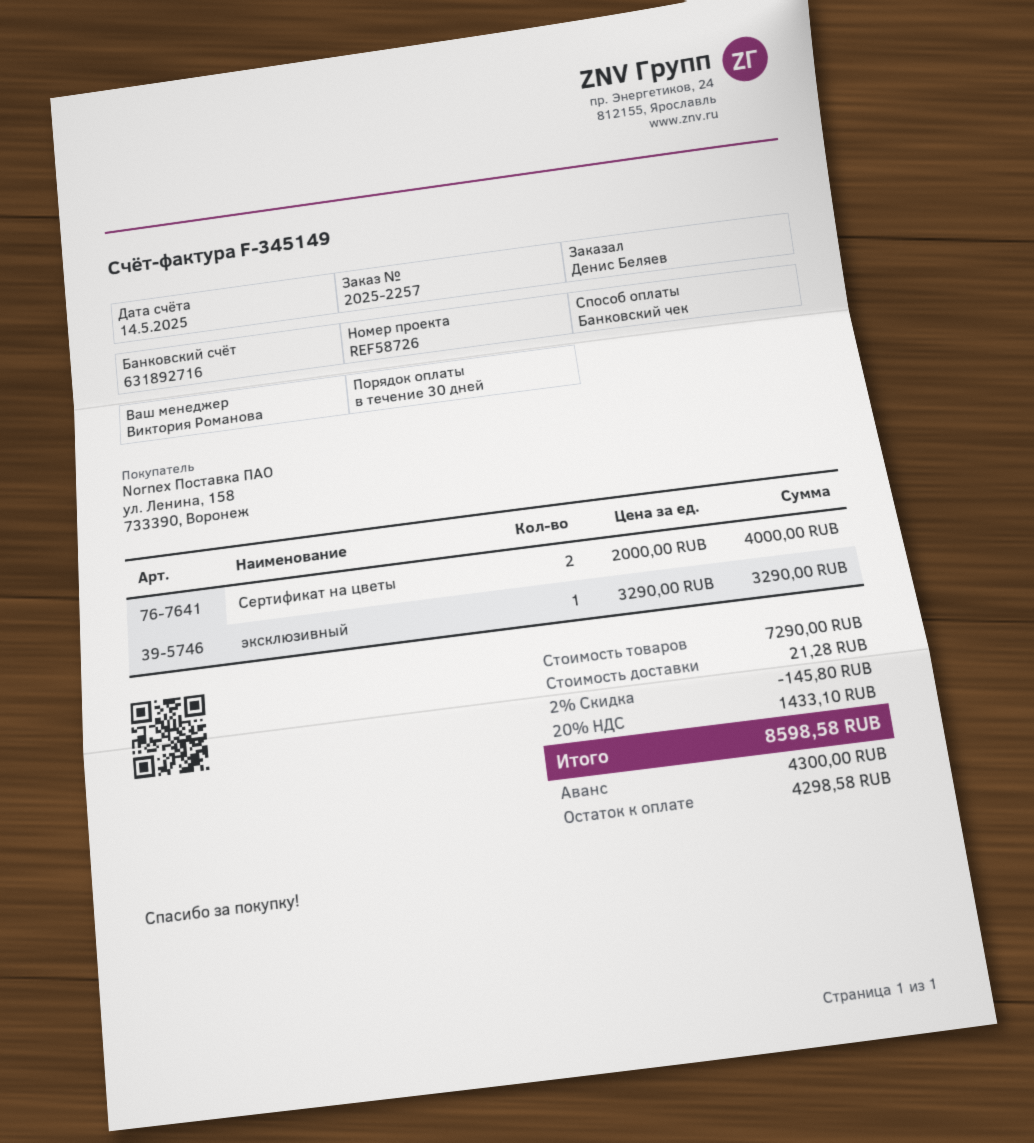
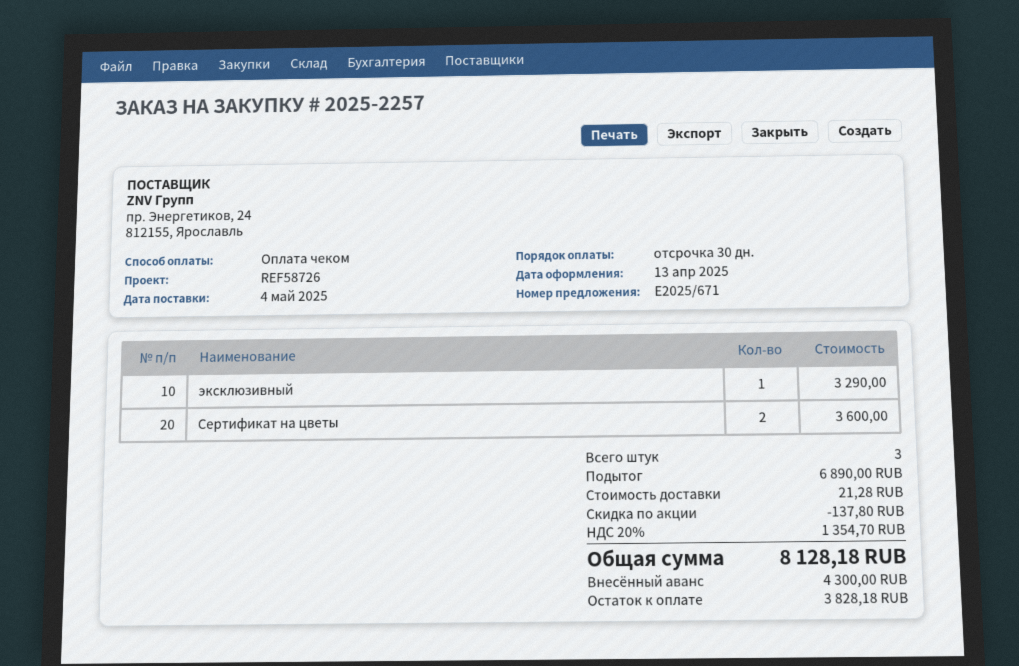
Сертификат на цветы: 2 for 4000.00 -> 2 for 3600.00
subtotal: 7290.00 -> 6890.00
discount: 145.80 -> 137.80
tax: 20% = 1433.10 -> 20% = 1354.70
total: 8598.58 -> 8128.18
balance: 4298.58 -> 3828.18

